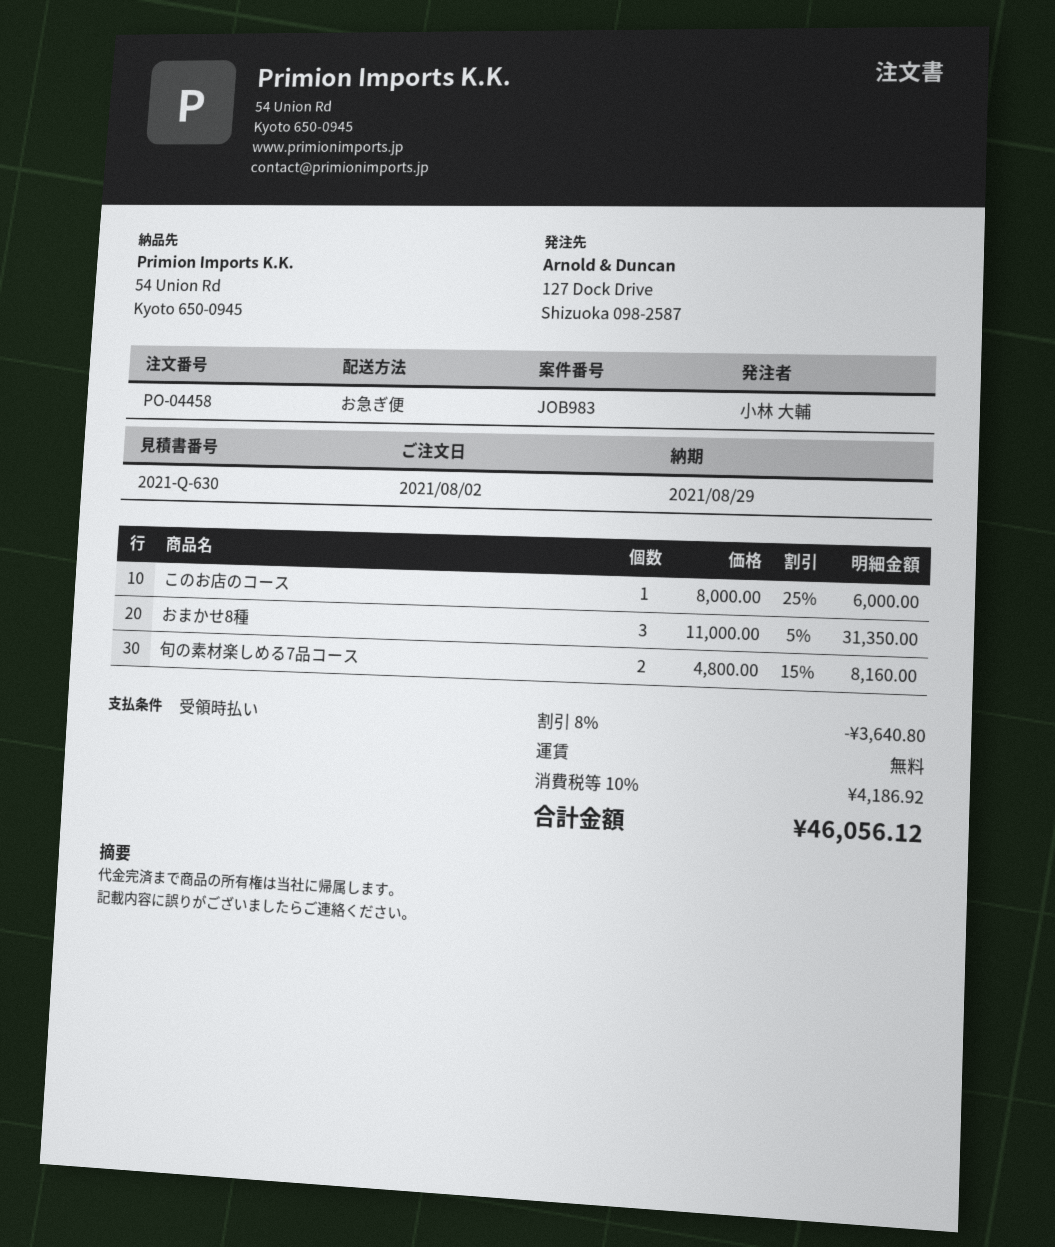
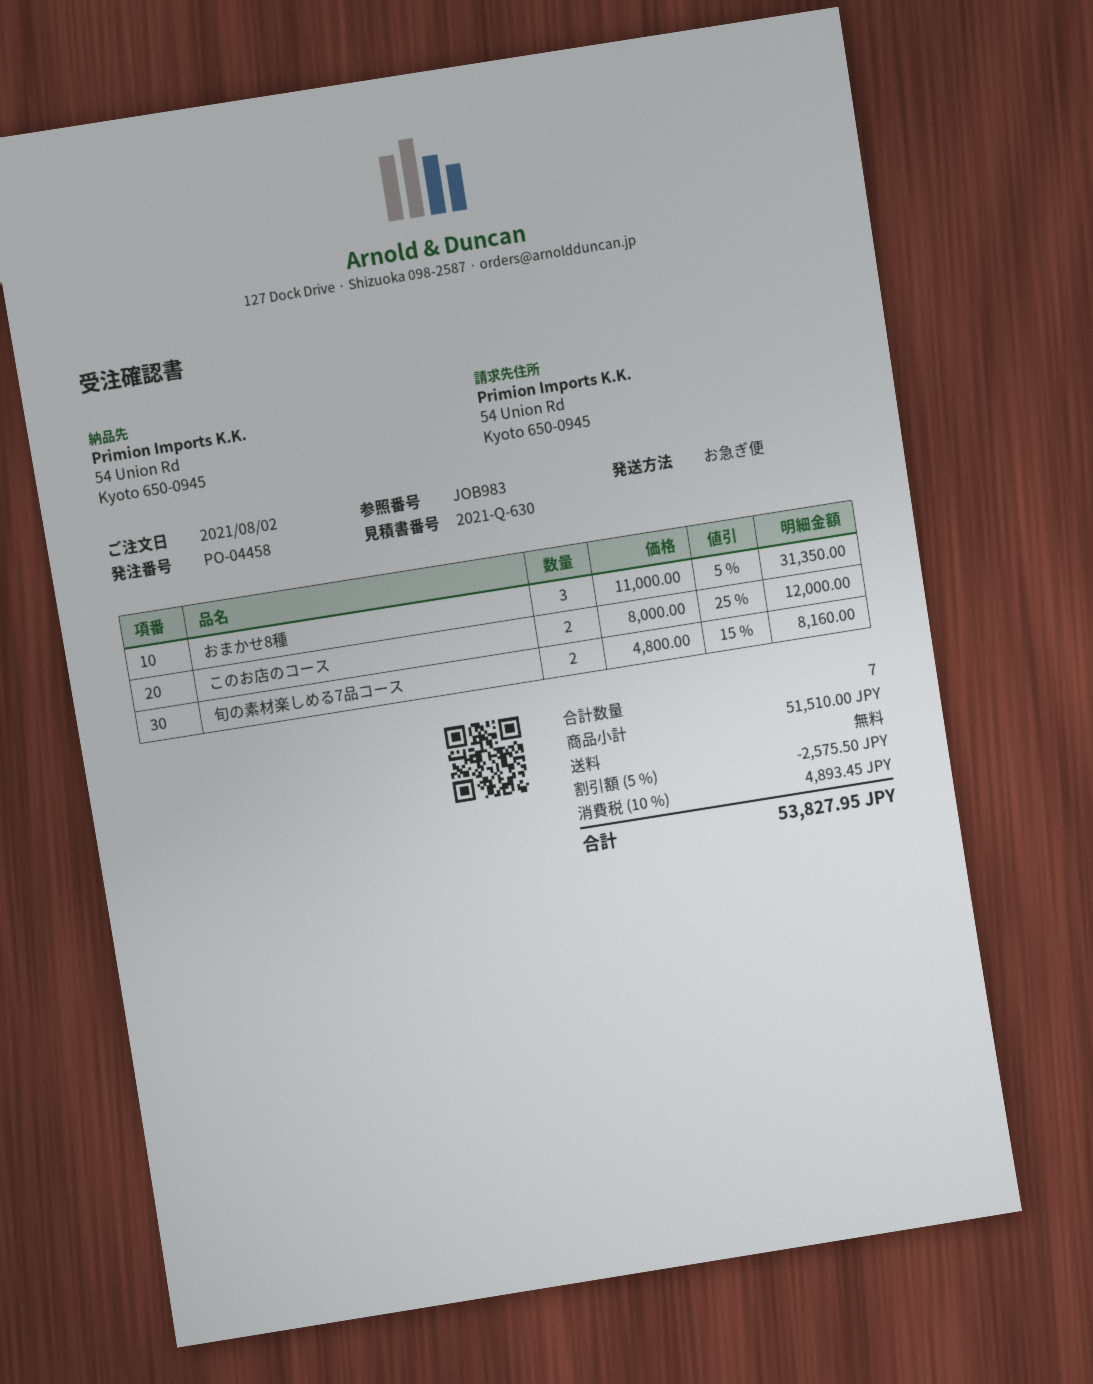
このお店のコース: 1 x 8000.00 - 25% = 6000.00 -> 2 x 8000.00 - 25% = 12000.00
discount: 8% = 3640.80 -> 5% = 2575.50
tax: 10% = 4186.92 -> 10% = 4893.45
total: 46056.12 -> 53827.95

